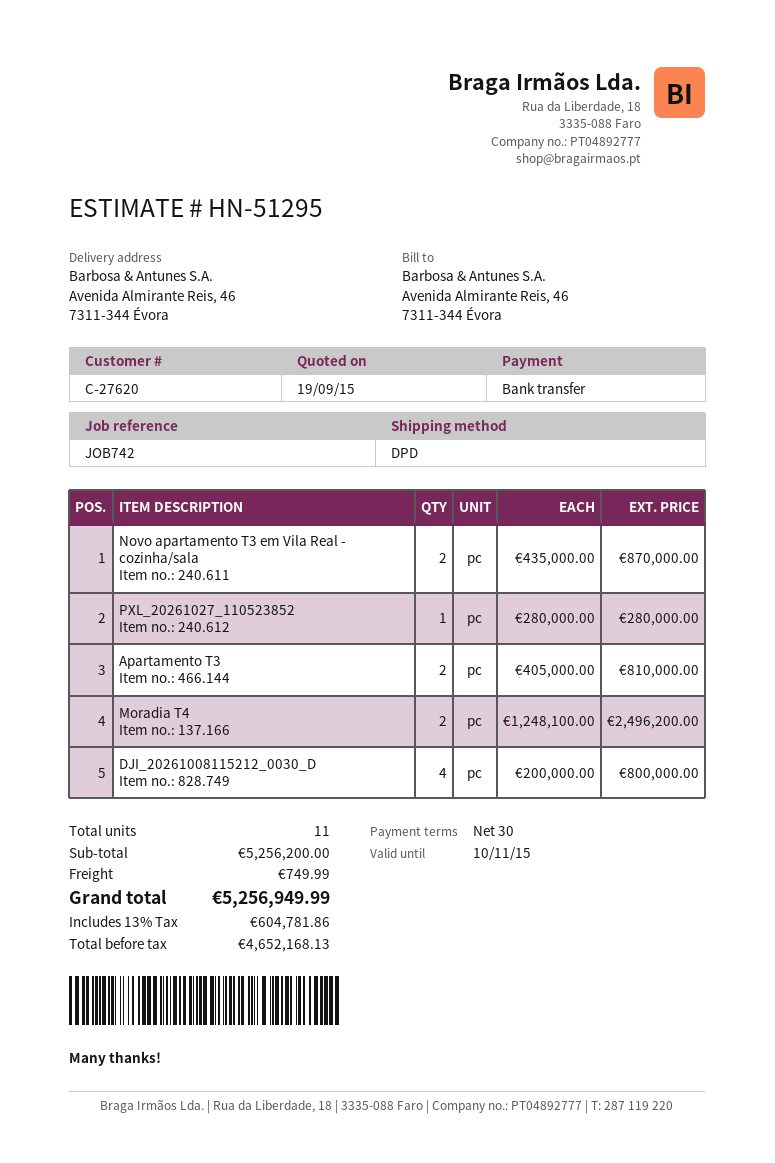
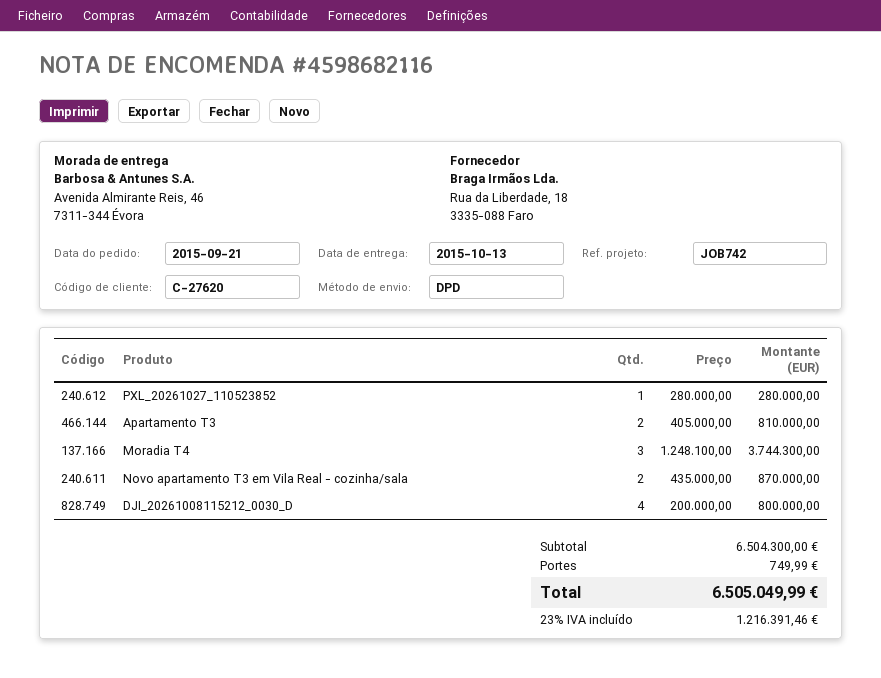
Moradia T4: 2 x 1248100.00 = 2496200.00 -> 3 x 1248100.00 = 3744300.00
subtotal: 5256200.00 -> 6504300.00
tax: 13% = 604781.86 -> 23% = 1216391.46
total: 5256949.99 -> 6505049.99

